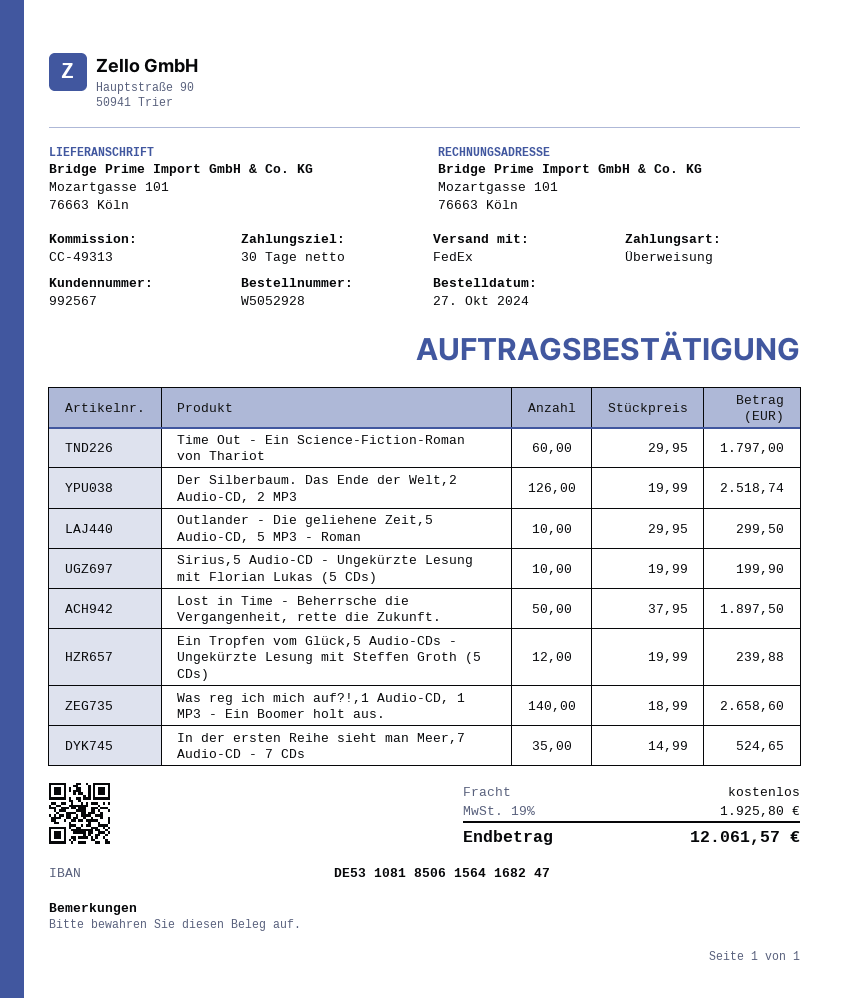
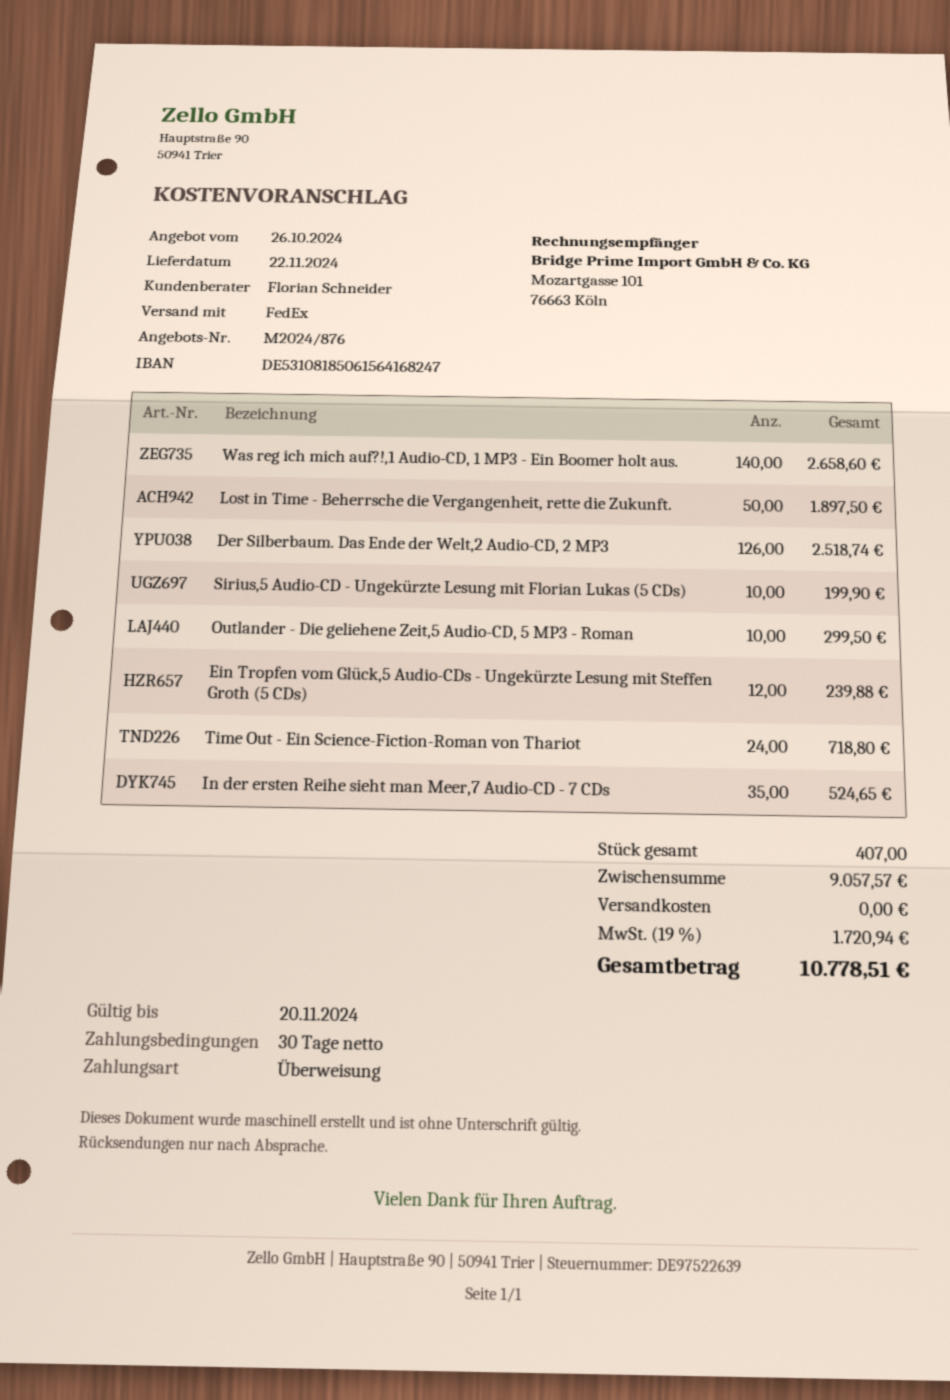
Time Out - Ein Science-Fiction-Roman von Thariot: 60 for 1797.00 -> 24 for 718.80
tax: 19% = 1925.80 -> 19% = 1720.94
total: 12061.57 -> 10778.51

